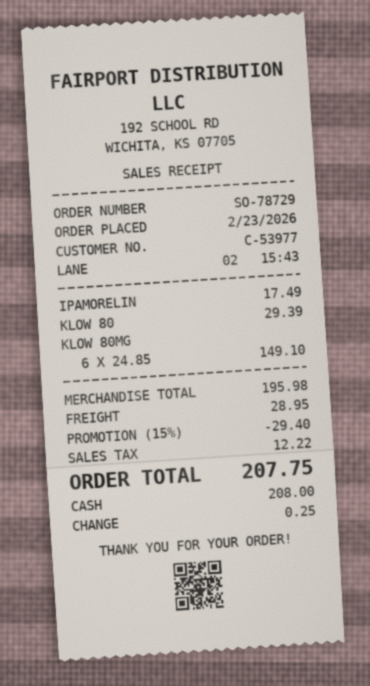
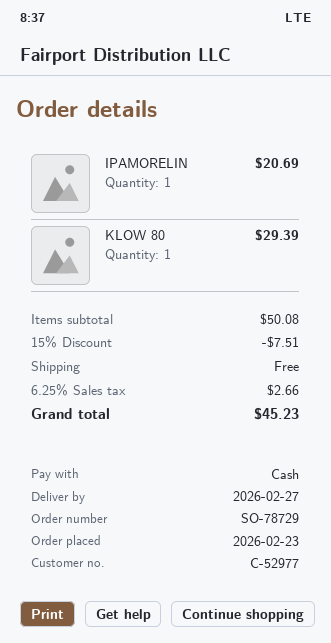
customer number: C-53977 -> C-52977
IPAMORELIN: 1 for 17.49 -> 1 for 20.69
KLOW 80MG: 6 for 149.10 -> none
subtotal: 195.98 -> 50.08
discount: 15% = 29.40 -> 15% = 7.51
shipping: 28.95 -> 0.00
tax: 12.22 -> 2.66
total: 207.75 -> 45.23

